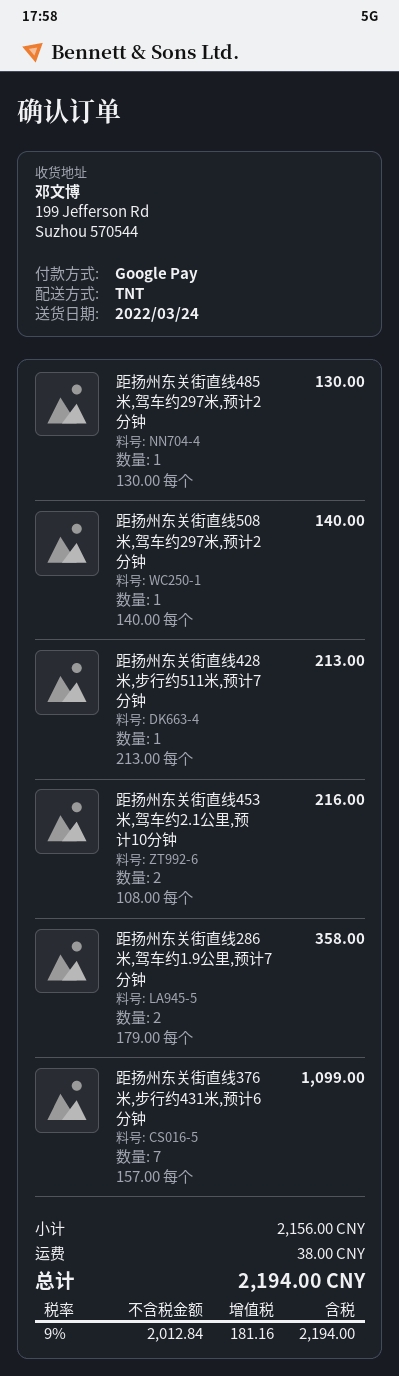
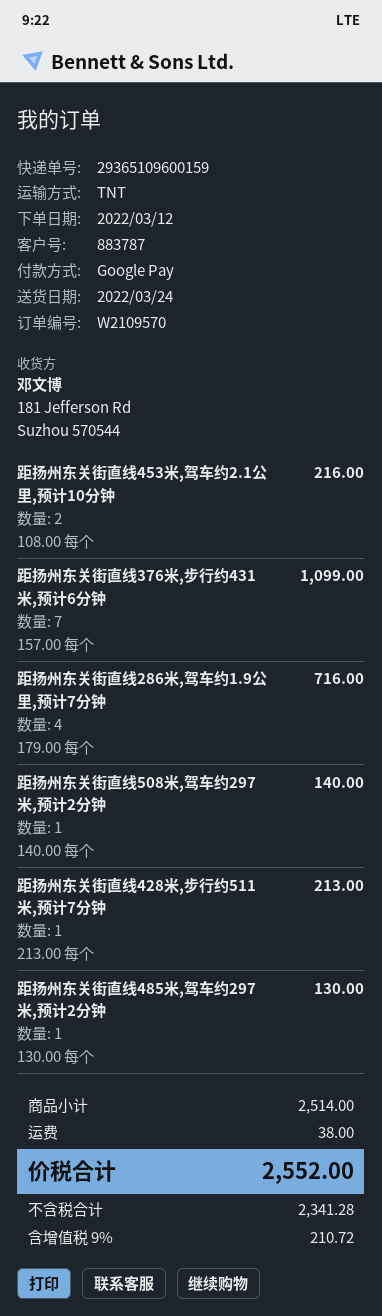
ship to: 199 Jefferson Rd, Suzhou 570544 -> 181 Jefferson Rd, Suzhou 570544
距扬州东关街直线286米,驾车约1.9公里,预计7分钟: 2 x 179.00 = 358.00 -> 4 x 179.00 = 716.00
subtotal: 2156.00 -> 2514.00
net: 2012.84 -> 2341.28
tax: 9% = 181.16 -> 9% = 210.72
total: 2194.00 -> 2552.00

